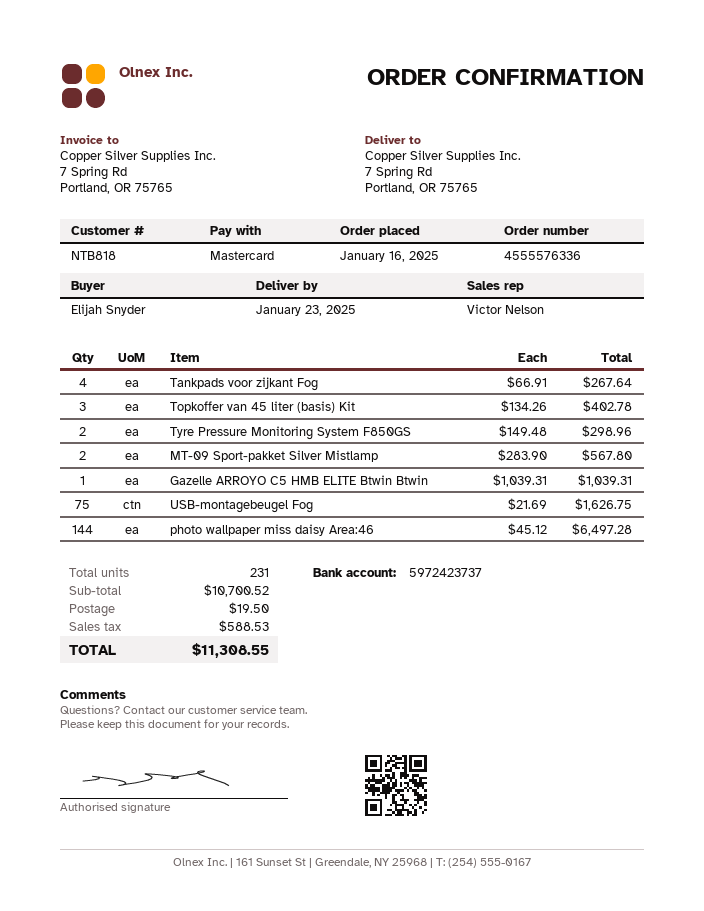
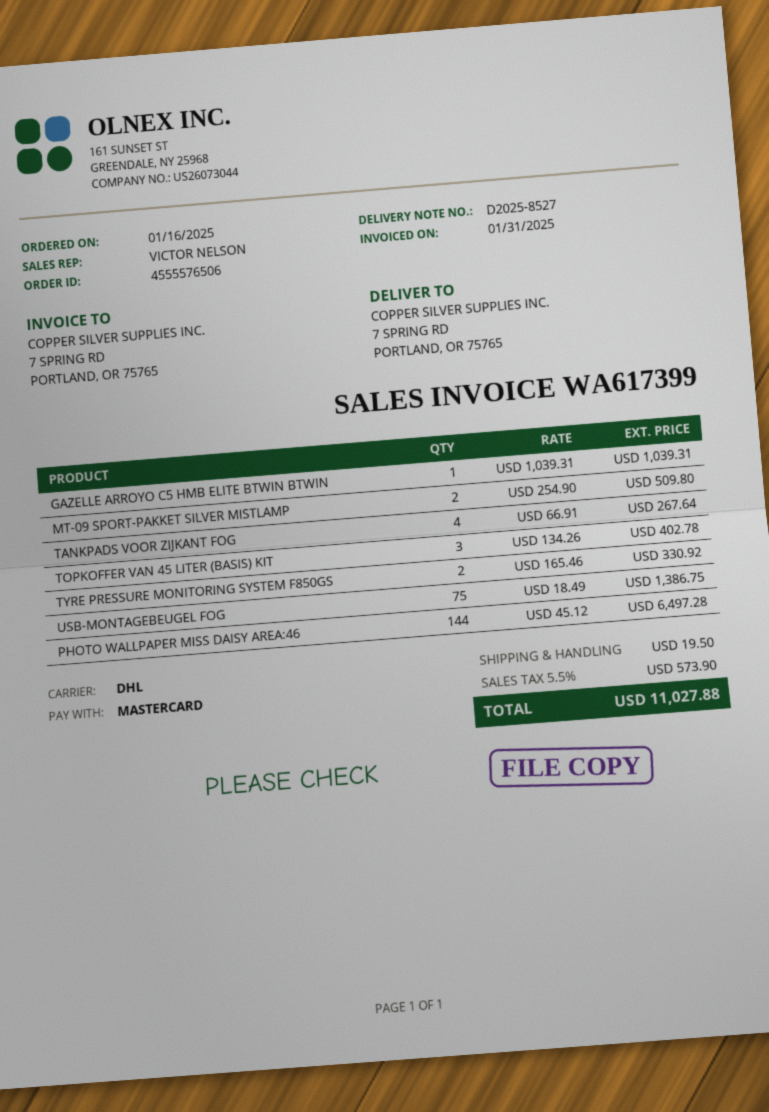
order number: 4555576336 -> 4555576506
Tyre Pressure Monitoring System F850GS: 2 x 149.48 = 298.96 -> 2 x 165.46 = 330.92
MT-09 Sport-pakket Silver Mistlamp: 2 x 283.90 = 567.80 -> 2 x 254.90 = 509.80
USB-montagebeugel Fog: 75 x 21.69 = 1626.75 -> 75 x 18.49 = 1386.75
tax: 588.53 -> 573.90
total: 11308.55 -> 11027.88

